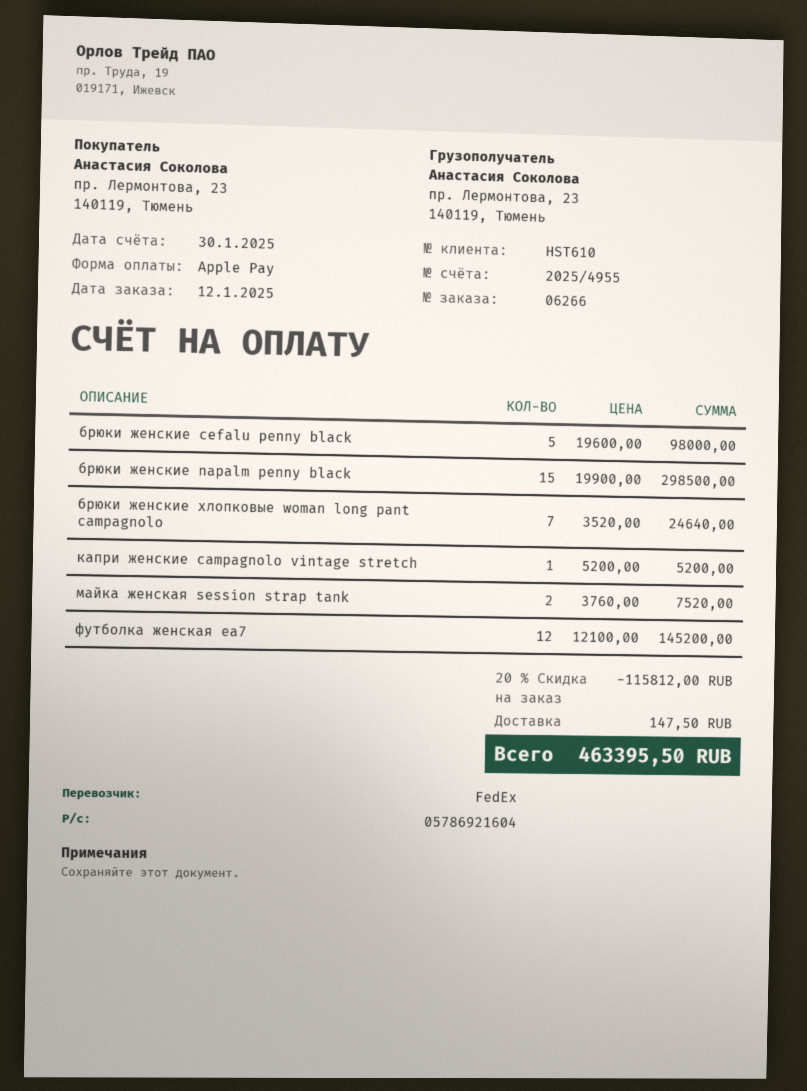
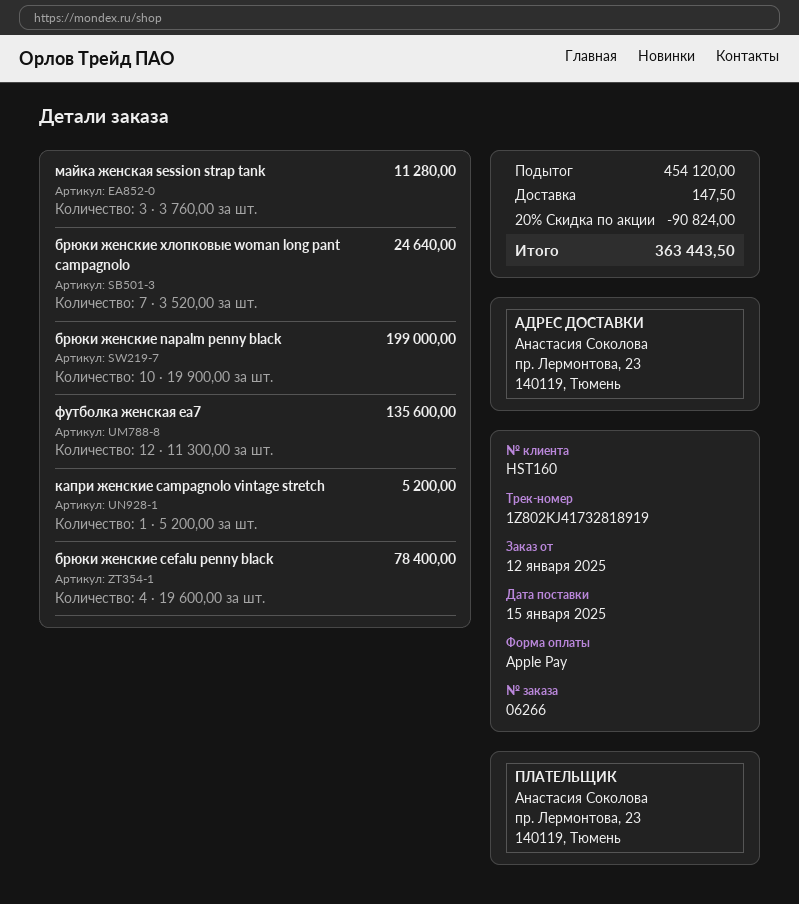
customer number: HST610 -> HST160
брюки женские cefalu penny black: 5 x 19600.00 = 98000.00 -> 4 x 19600.00 = 78400.00
брюки женские napalm penny black: 15 x 19900.00 = 298500.00 -> 10 x 19900.00 = 199000.00
майка женская session strap tank: 2 x 3760.00 = 7520.00 -> 3 x 3760.00 = 11280.00
футболка женская ea7: 12 x 12100.00 = 145200.00 -> 12 x 11300.00 = 135600.00
discount: 20% = 115812.00 -> 20% = 90824.00
total: 463395.50 -> 363443.50

